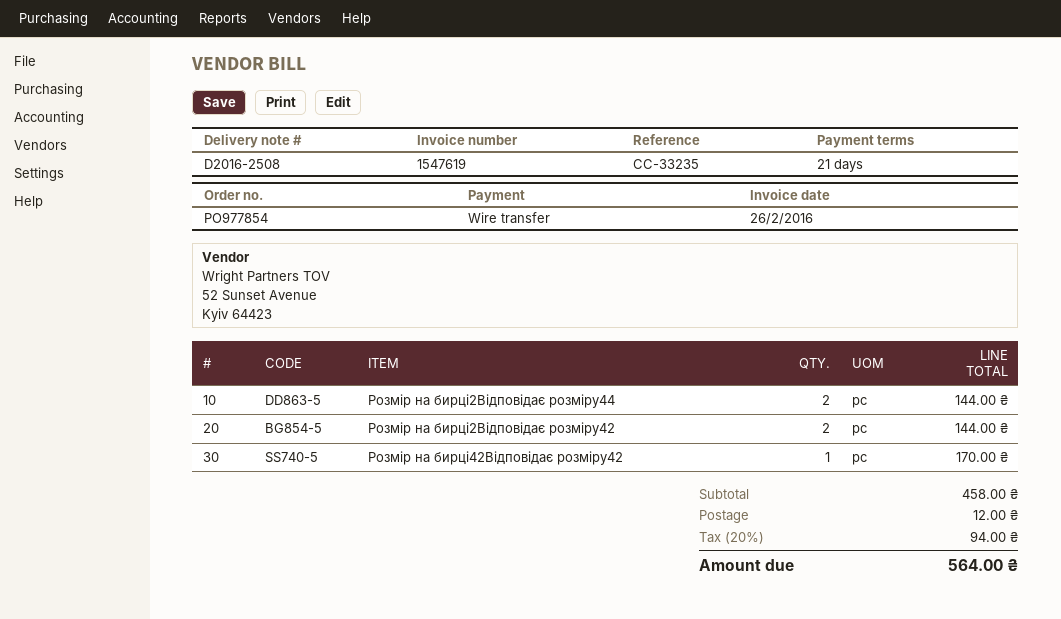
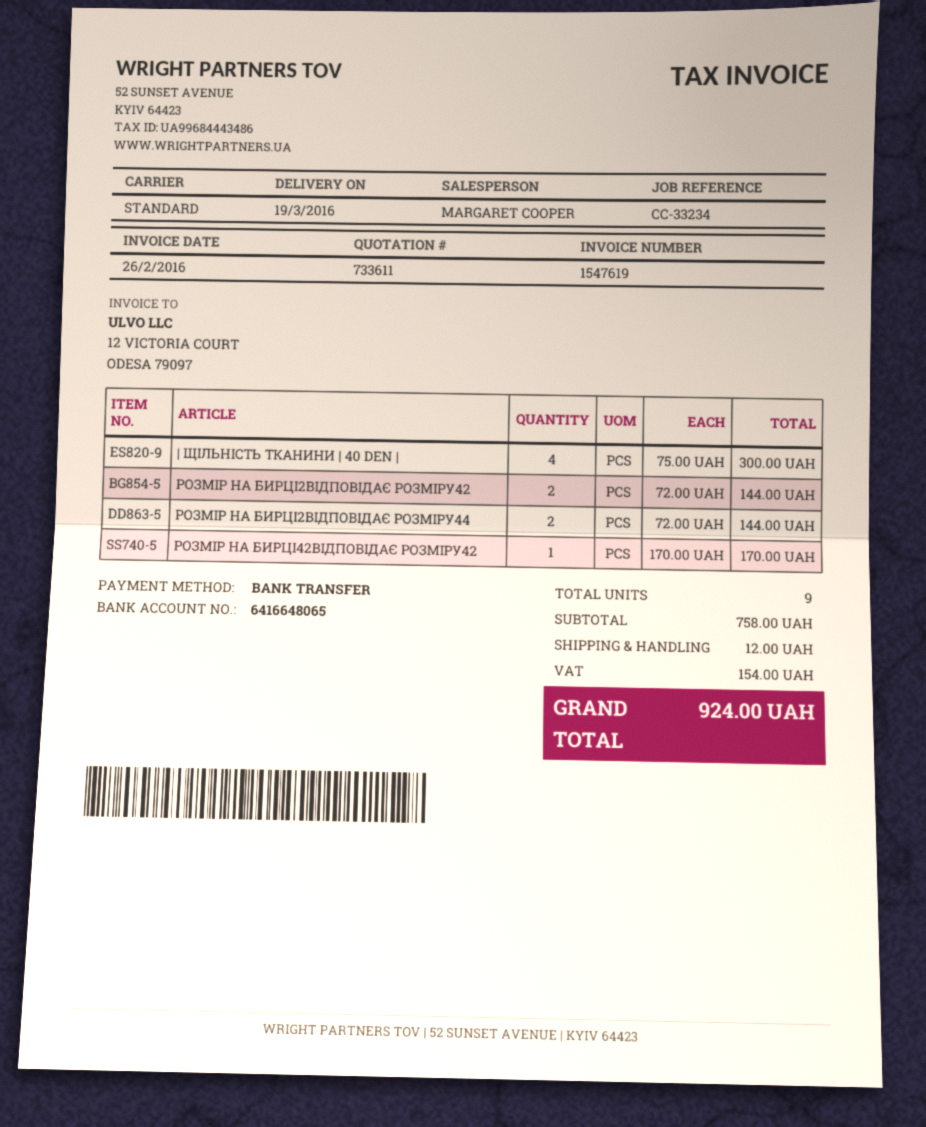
reference: CC-33235 -> CC-33234
| ЩІЛЬНІСТЬ ТКАНИНИ | 40 DEN |: none -> 4 for 300.00
subtotal: 458.00 -> 758.00
tax: 94.00 -> 154.00
total: 564.00 -> 924.00

